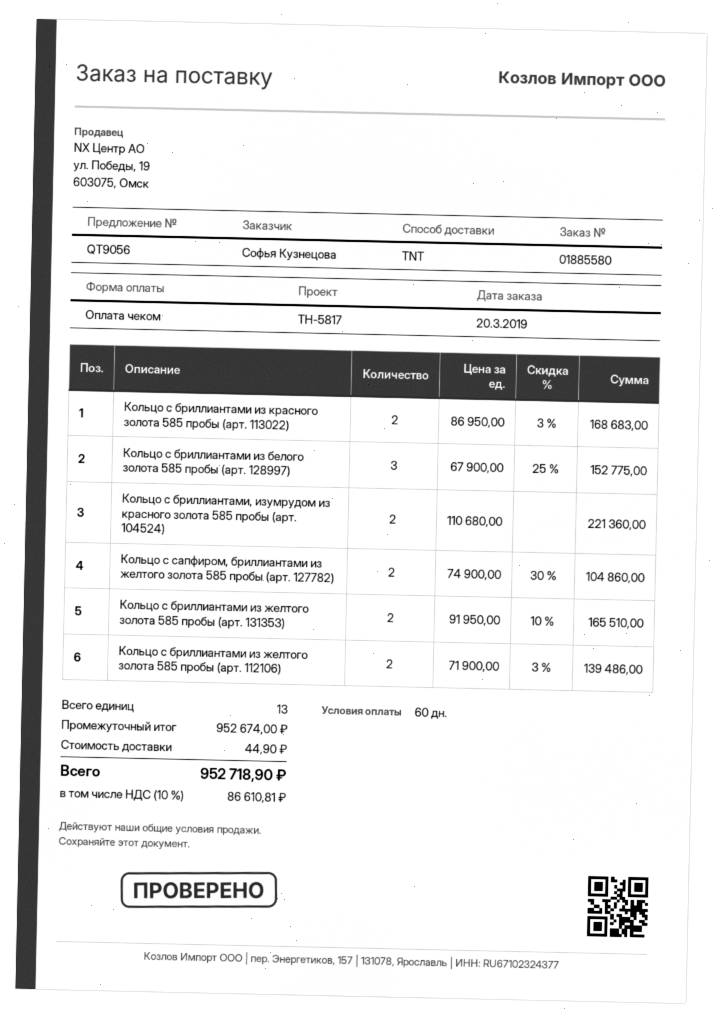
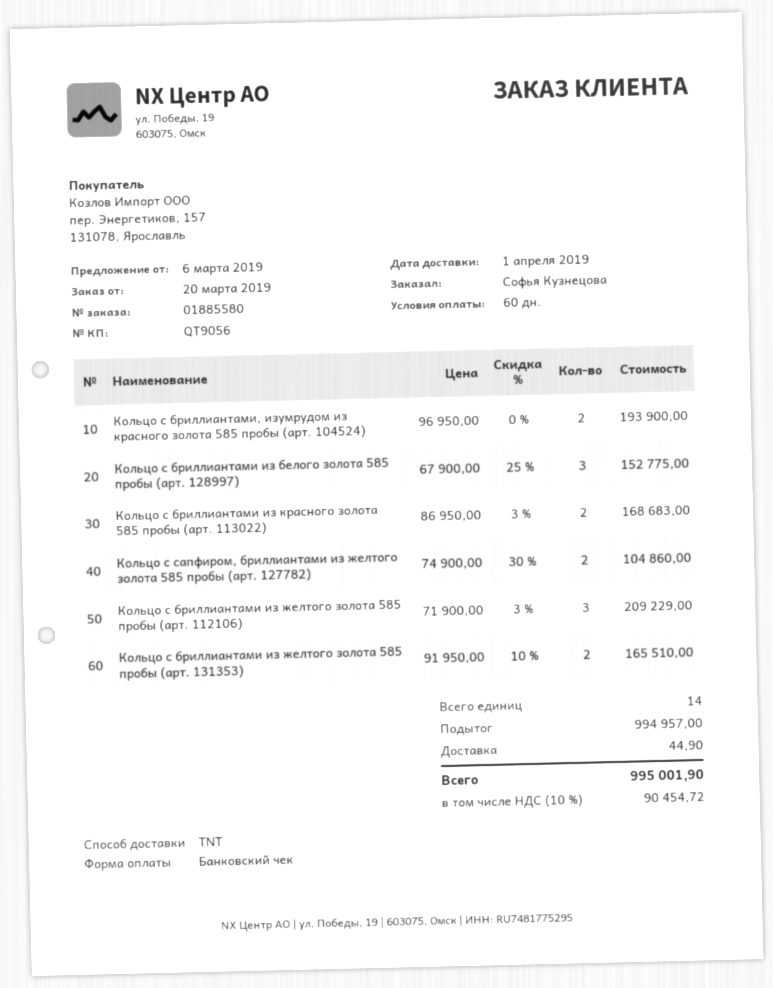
Кольцо с бриллиантами, изумрудом из красного золота 585 пробы (арт. 104524): 2 x 110680.00 = 221360.00 -> 2 x 96950.00 = 193900.00
Кольцо с бриллиантами из желтого золота 585 пробы (арт. 112106): 2 x 71900.00 - 3% = 139486.00 -> 3 x 71900.00 - 3% = 209229.00
total quantity: 13 -> 14
subtotal: 952674.00 -> 994957.00
tax: 10% = 86610.81 -> 10% = 90454.72
total: 952718.90 -> 995001.90

